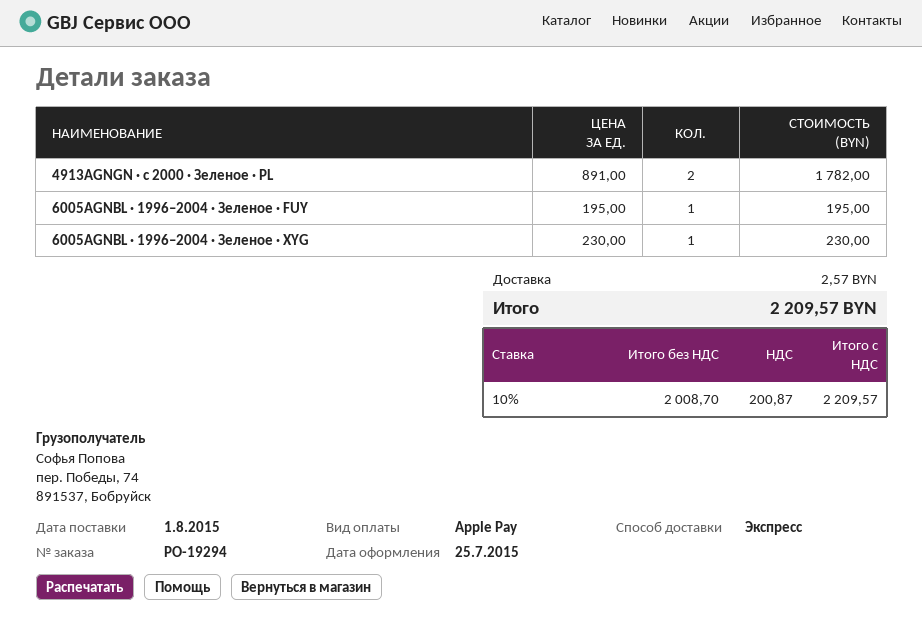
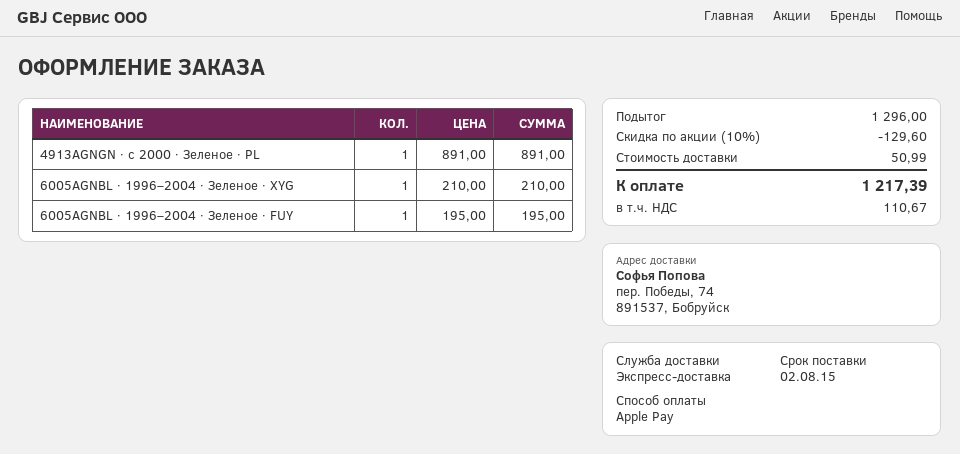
delivery date: 2015-08-01 -> 2015-08-02
4913AGNGN · с 2000 · Зеленое · PL: 2 x 891.00 = 1782.00 -> 1 x 891.00 = 891.00
6005AGNBL · 1996–2004 · Зеленое · XYG: 1 x 230.00 = 230.00 -> 1 x 210.00 = 210.00
discount: none -> 10% = 129.60
shipping: 2.57 -> 50.99
tax: 200.87 -> 110.67
total: 2209.57 -> 1217.39

